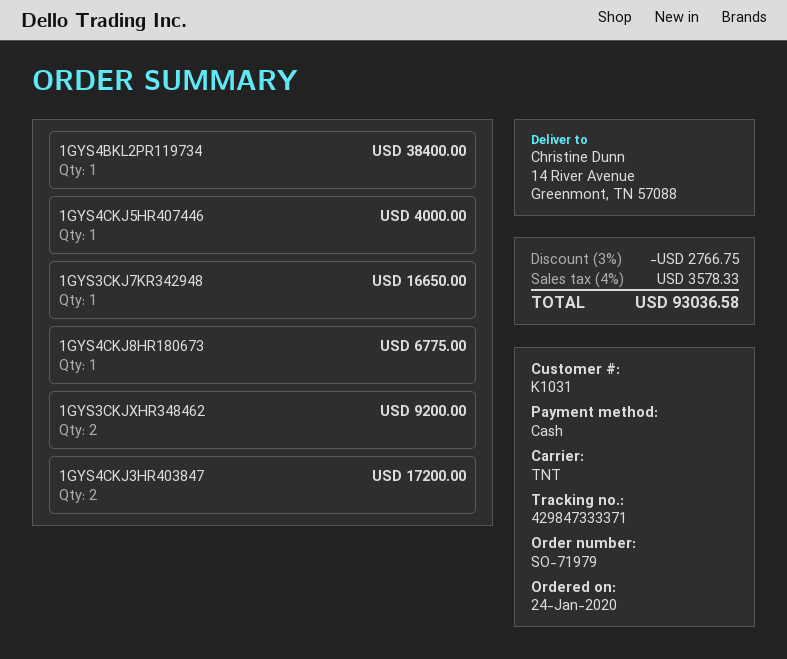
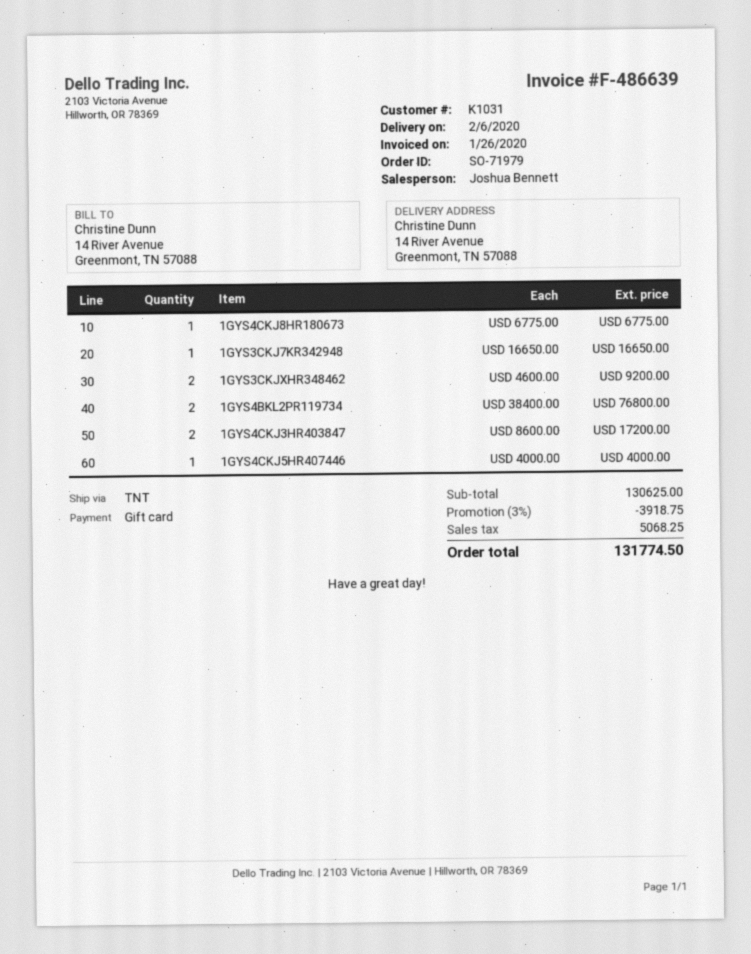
payment method: cash -> gift card
1GYS4BKL2PR119734: 1 for 38400.00 -> 2 for 76800.00
discount: 3% = 2766.75 -> 3% = 3918.75
tax: 3578.33 -> 5068.25
total: 93036.58 -> 131774.50

